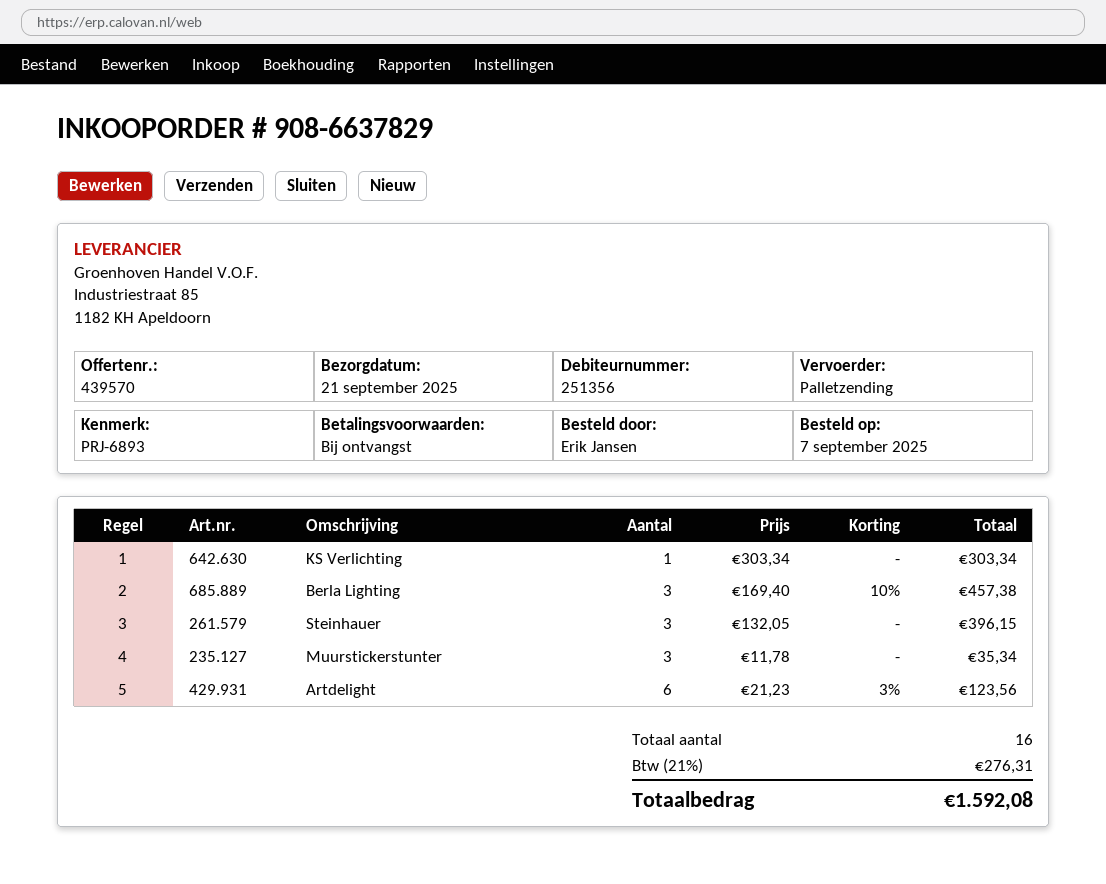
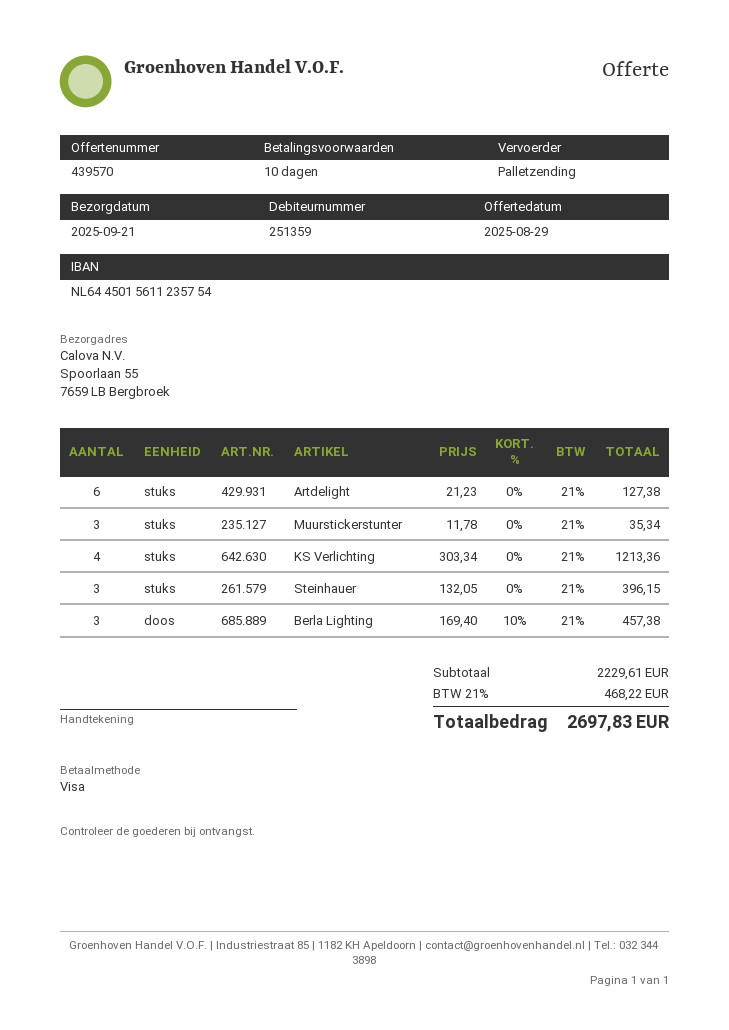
payment terms: on receipt -> 10 days
customer number: 251356 -> 251359
KS Verlichting: 1 x 303.34 = 303.34 -> 4 x 303.34 = 1213.36
Artdelight: 6 x 21.23 - 3% = 123.56 -> 6 x 21.23 = 127.38
tax: 21% = 276.31 -> 21% = 468.22
total: 1592.08 -> 2697.83

